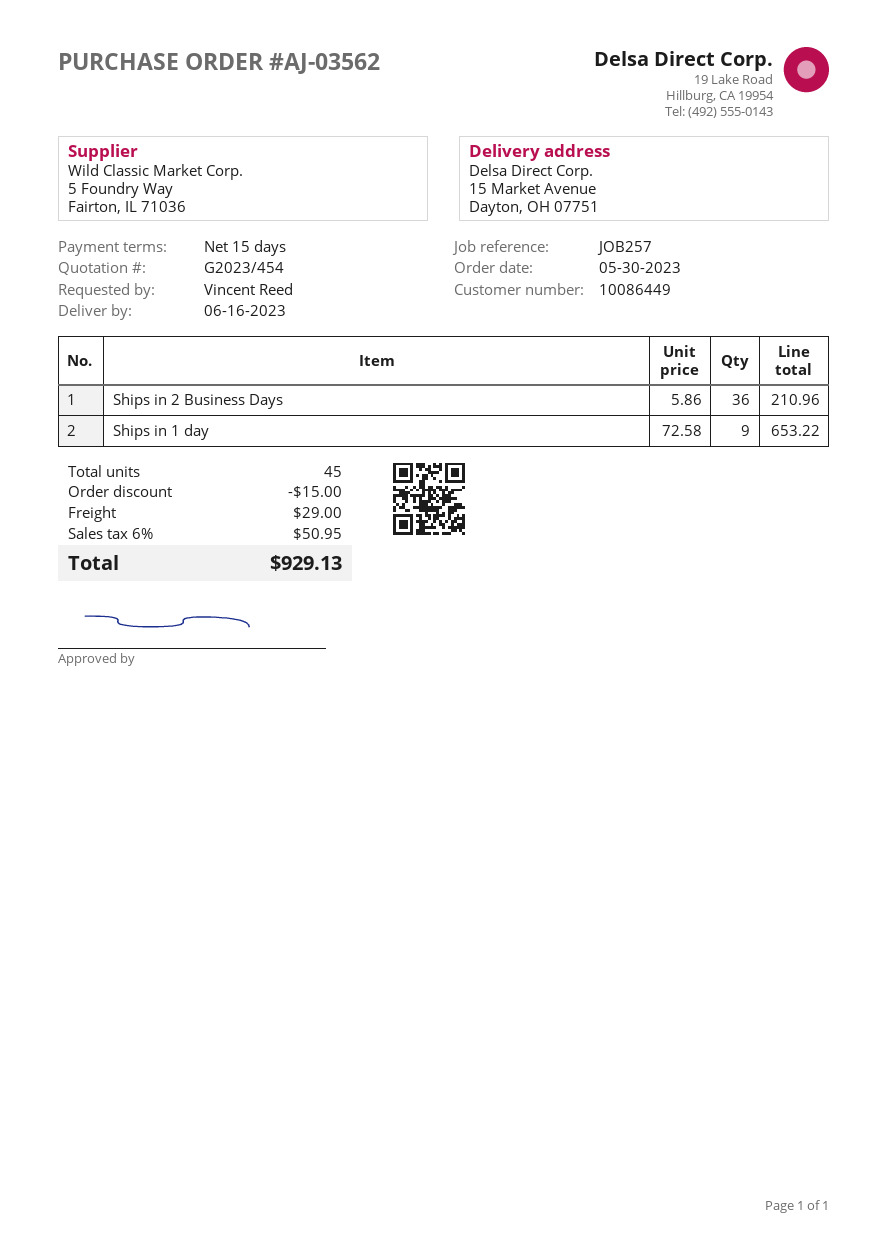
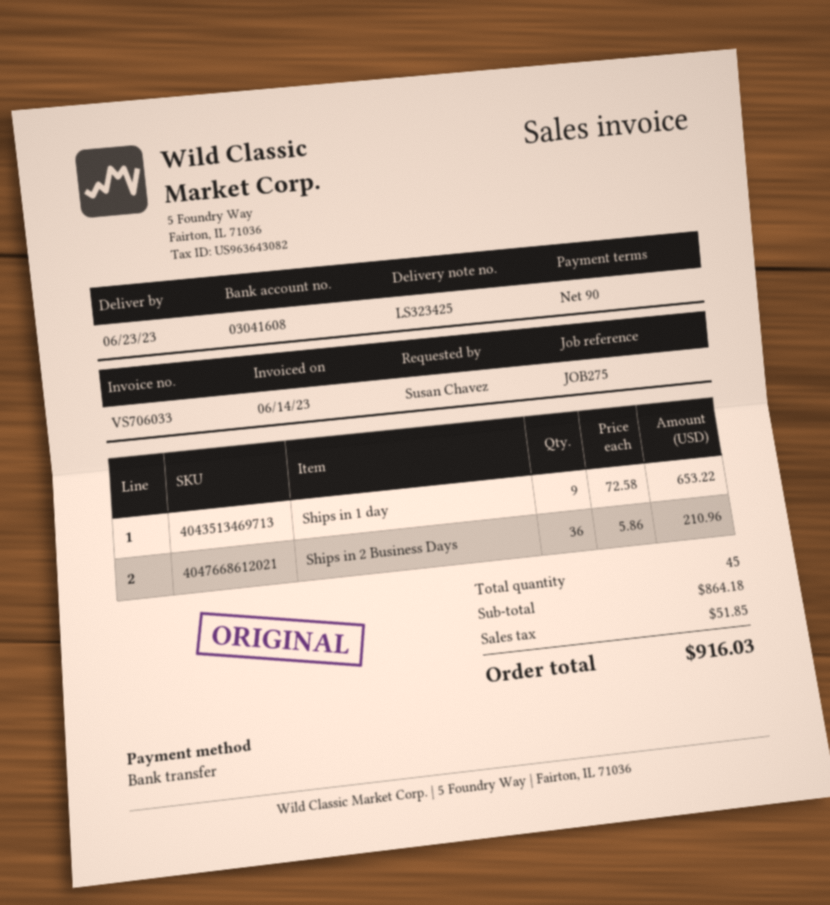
delivery date: 2023-06-16 -> 2023-06-23
payment terms: 15 days -> 90 days
reference: JOB257 -> JOB275
ordered by: Vincent Reed -> Susan Chavez
discount: 15.00 -> none
shipping: 29.00 -> none
tax: 50.95 -> 51.85
total: 929.13 -> 916.03

